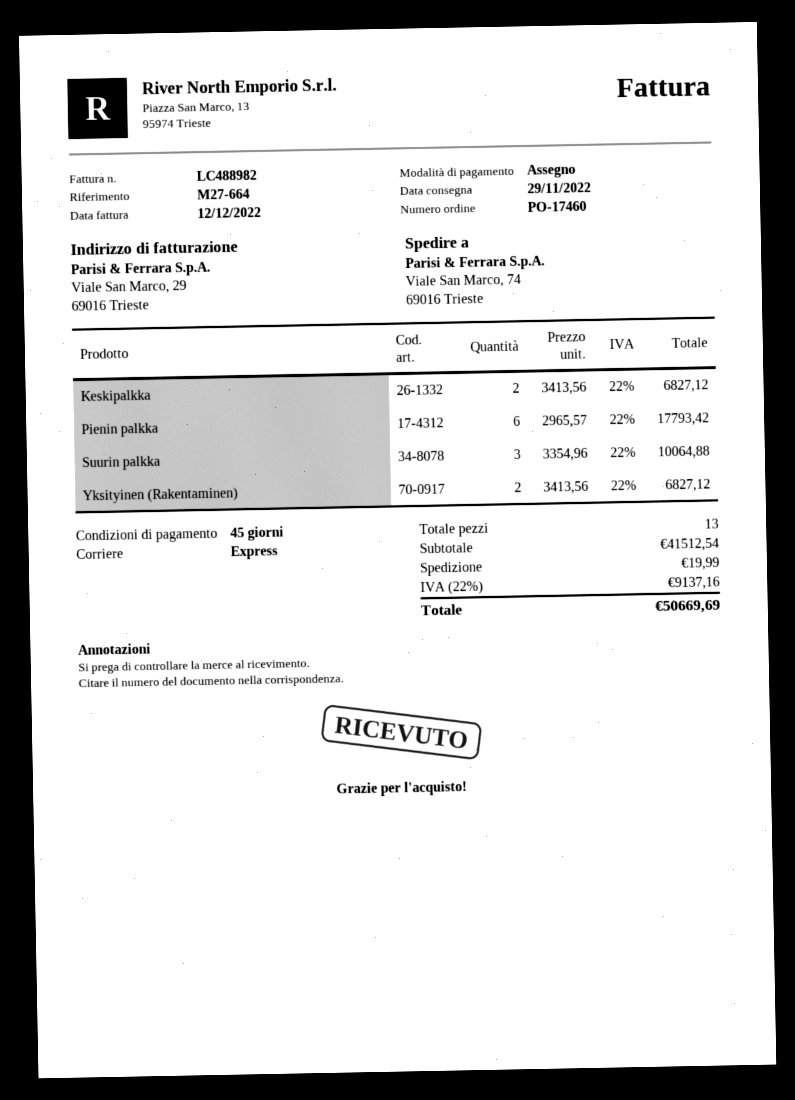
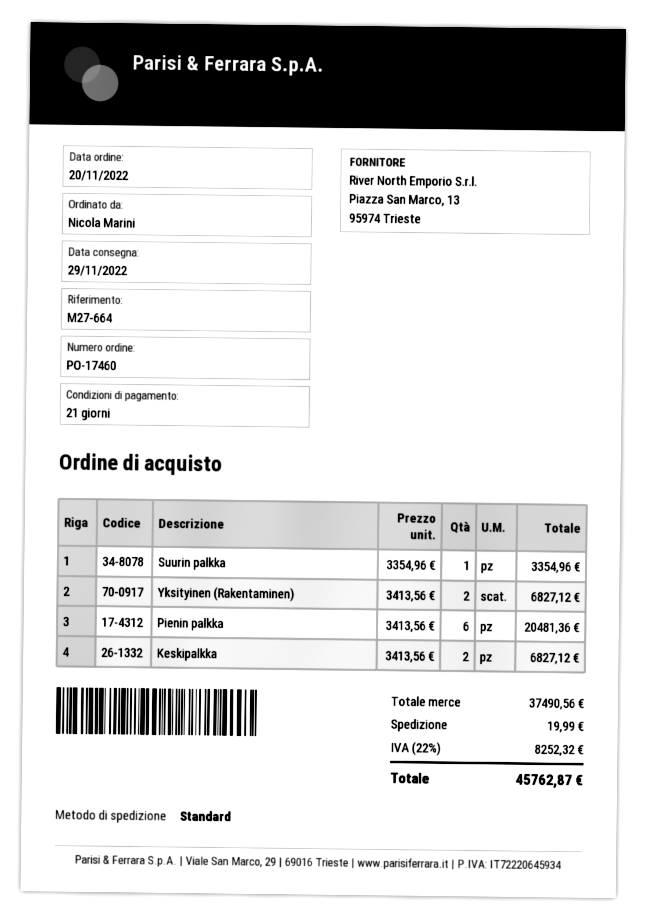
payment terms: 45 days -> 21 days
shipping method: express -> standard
Pienin palkka: 6 x 2965.57 = 17793.42 -> 6 x 3413.56 = 20481.36
Suurin palkka: 3 x 3354.96 = 10064.88 -> 1 x 3354.96 = 3354.96
subtotal: 41512.54 -> 37490.56
tax: 22% = 9137.16 -> 22% = 8252.32
total: 50669.69 -> 45762.87

